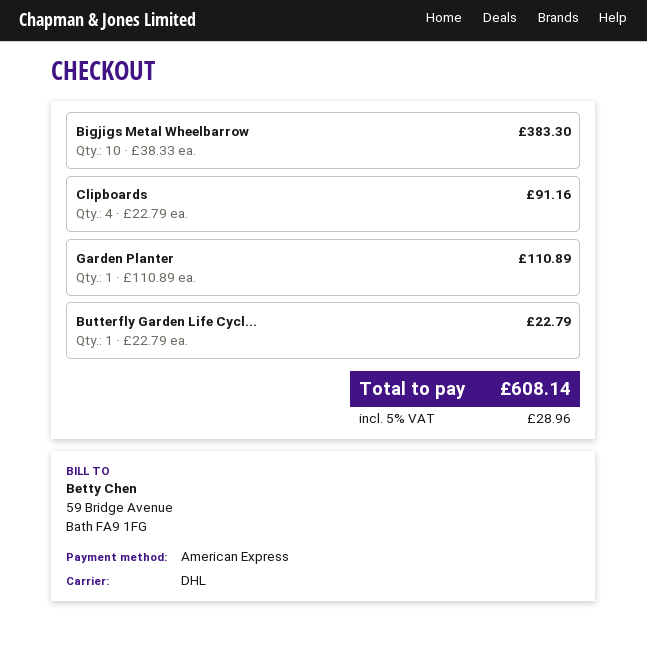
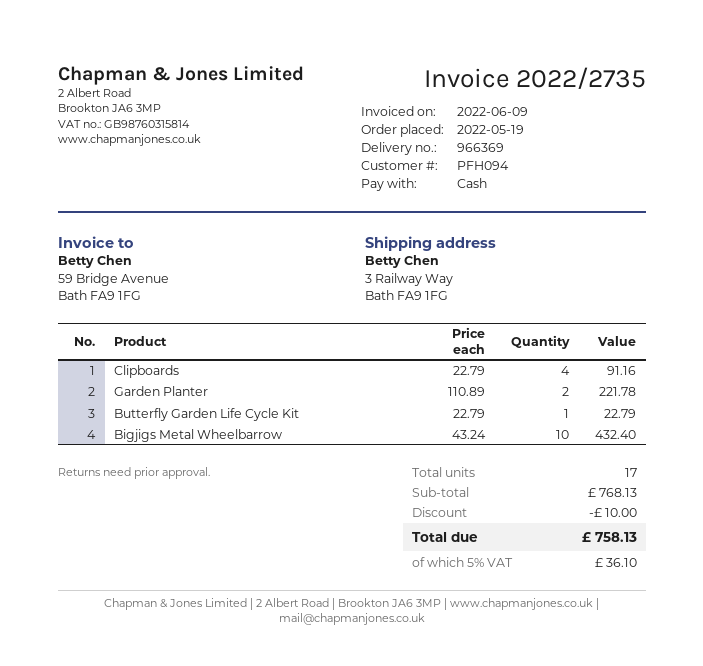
payment method: American Express -> cash
Bigjigs Metal Wheelbarrow: 10 x 38.33 = 383.30 -> 10 x 43.24 = 432.40
Garden Planter: 1 x 110.89 = 110.89 -> 2 x 110.89 = 221.78
discount: none -> 10.00
tax: 5% = 28.96 -> 5% = 36.10
total: 608.14 -> 758.13

